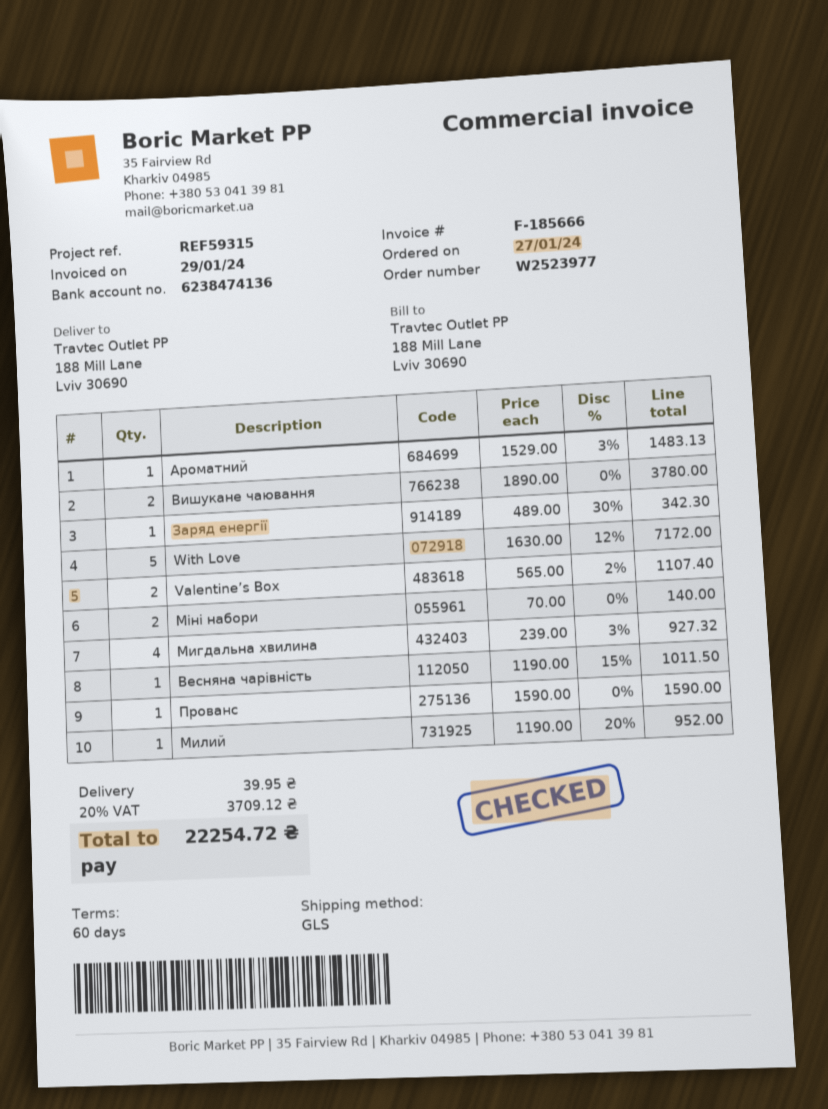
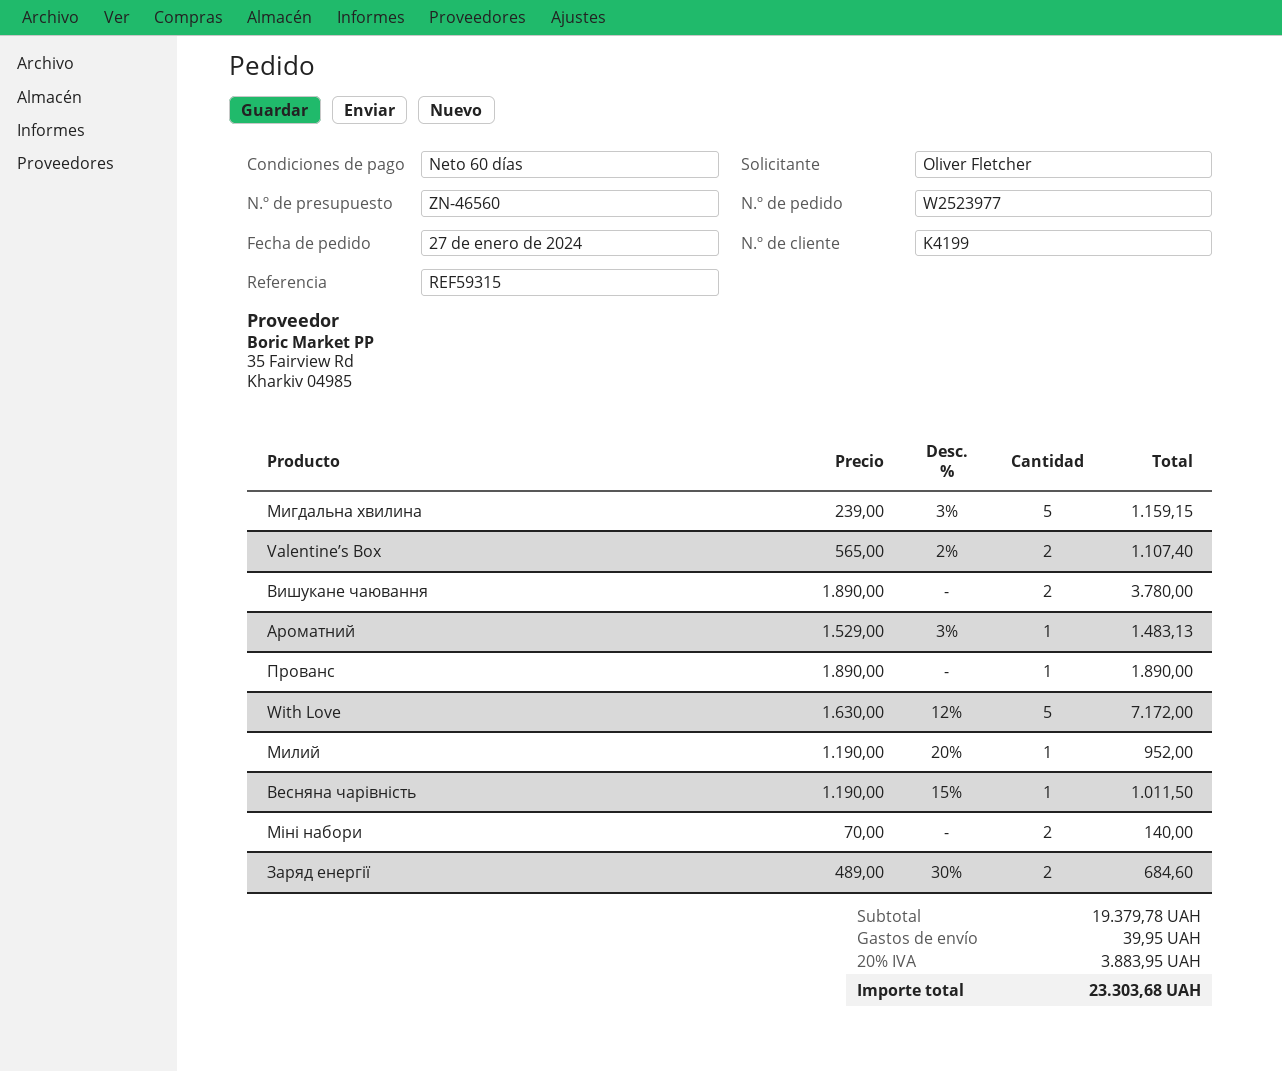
Заряд енергії: 1 x 489.00 - 30% = 342.30 -> 2 x 489.00 - 30% = 684.60
Мигдальна хвилина: 4 x 239.00 - 3% = 927.32 -> 5 x 239.00 - 3% = 1159.15
Прованс: 1 x 1590.00 = 1590.00 -> 1 x 1890.00 = 1890.00
tax: 20% = 3709.12 -> 20% = 3883.95
total: 22254.72 -> 23303.68

